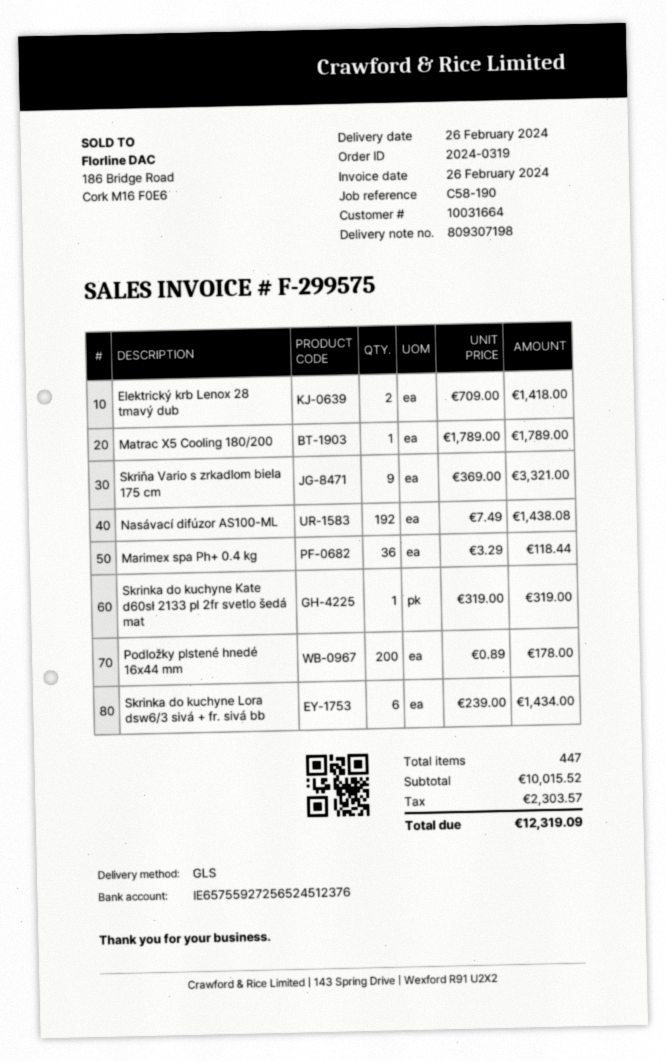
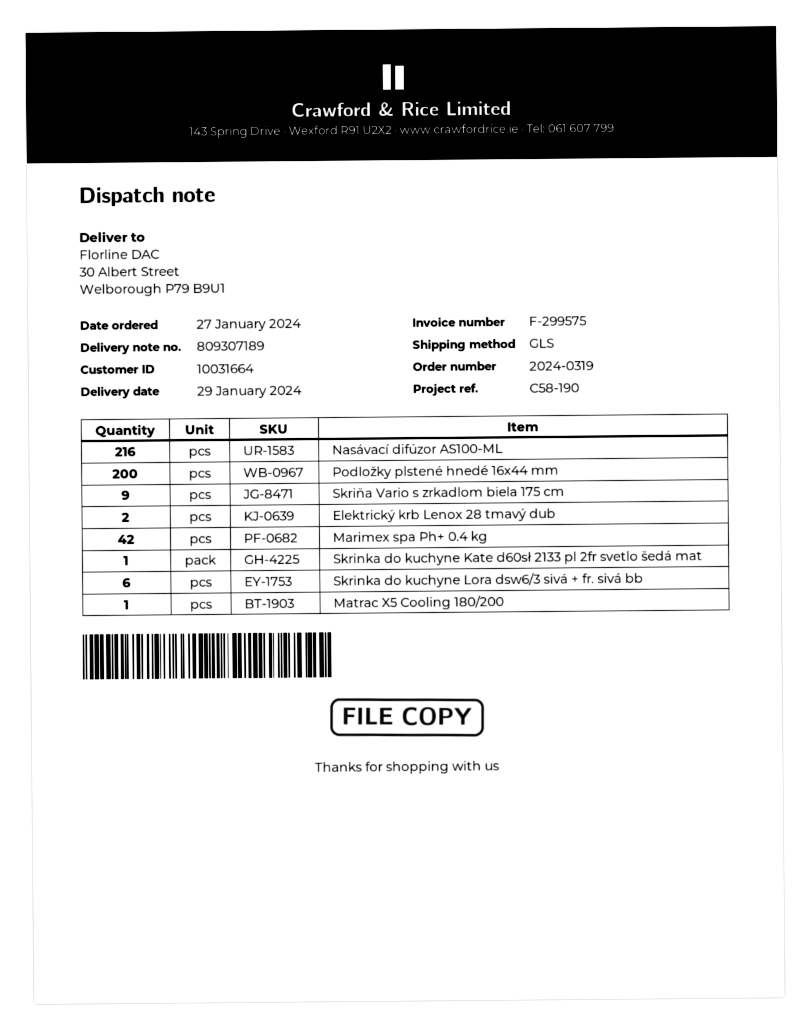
delivery note number: 809307198 -> 809307189
delivery date: 2024-02-26 -> 2024-01-29
Nasávací difúzor AS100-ML: 192 -> 216
Marimex spa Ph+ 0.4 kg: 36 -> 42

